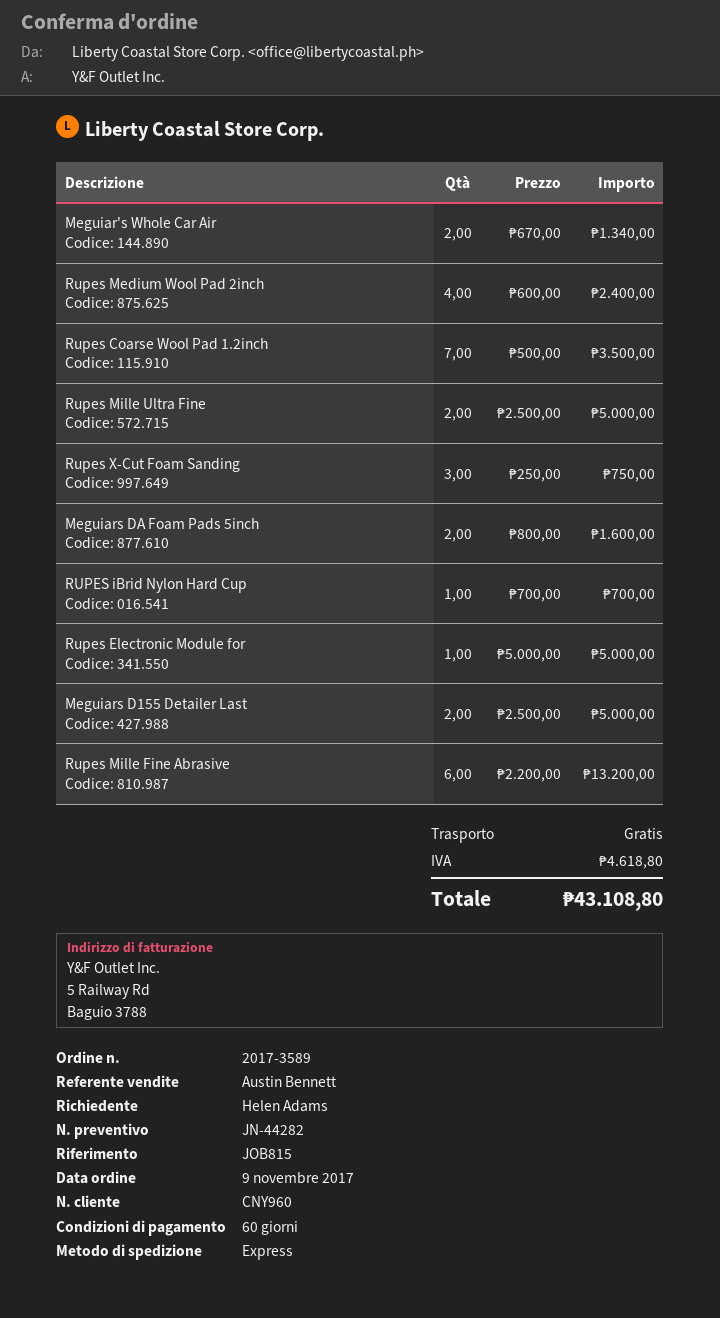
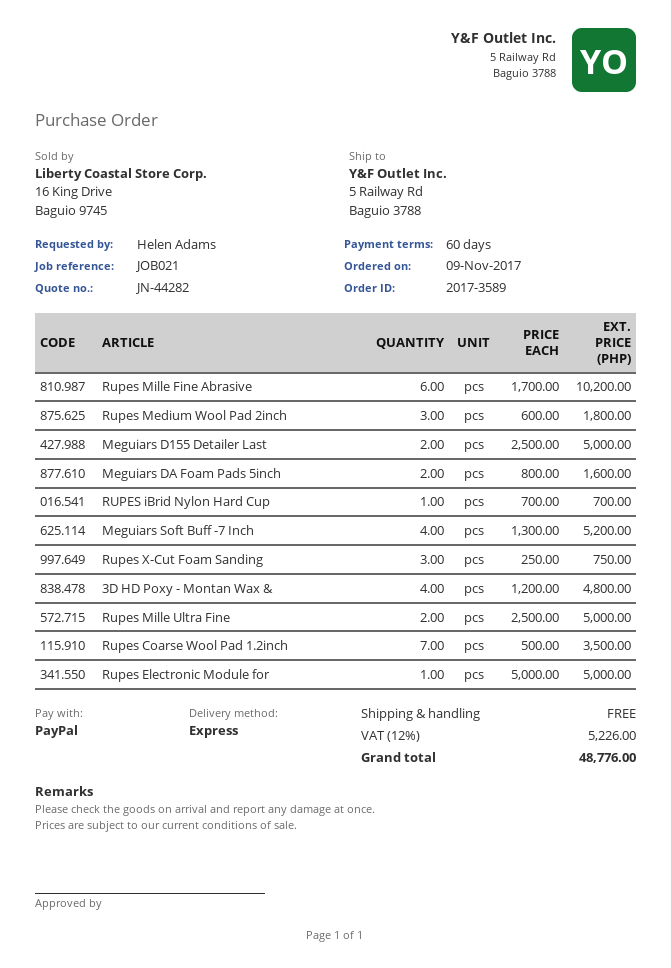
reference: JOB815 -> JOB021
Meguiar's Whole Car Air: 2 x 670.00 = 1340.00 -> none
Rupes Medium Wool Pad 2inch: 4 x 600.00 = 2400.00 -> 3 x 600.00 = 1800.00
Rupes Mille Fine Abrasive: 6 x 2200.00 = 13200.00 -> 6 x 1700.00 = 10200.00
Meguiars Soft Buff -7 Inch: none -> 4 x 1300.00 = 5200.00
3D HD Poxy - Montan Wax &: none -> 4 x 1200.00 = 4800.00
tax: 4618.80 -> 5226.00
total: 43108.80 -> 48776.00

